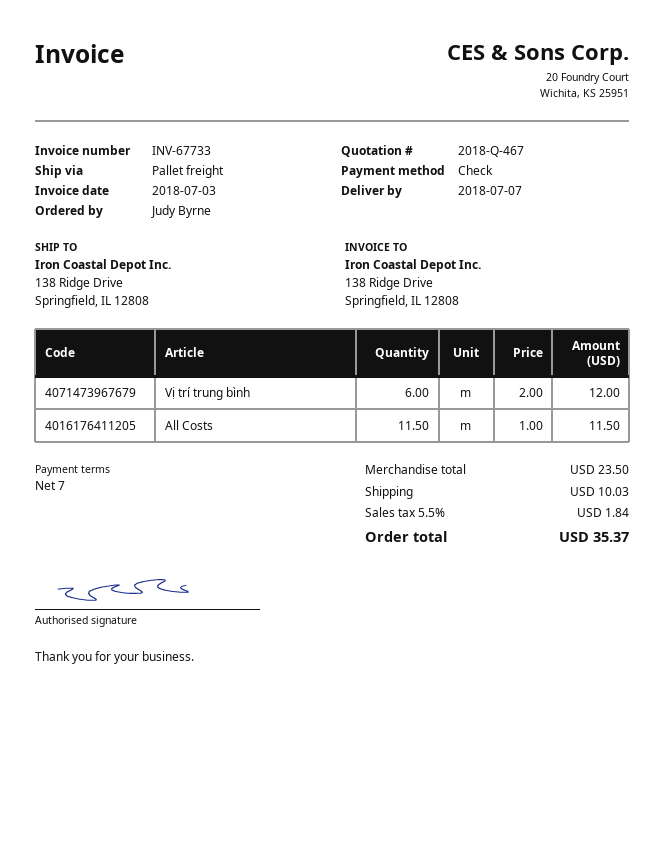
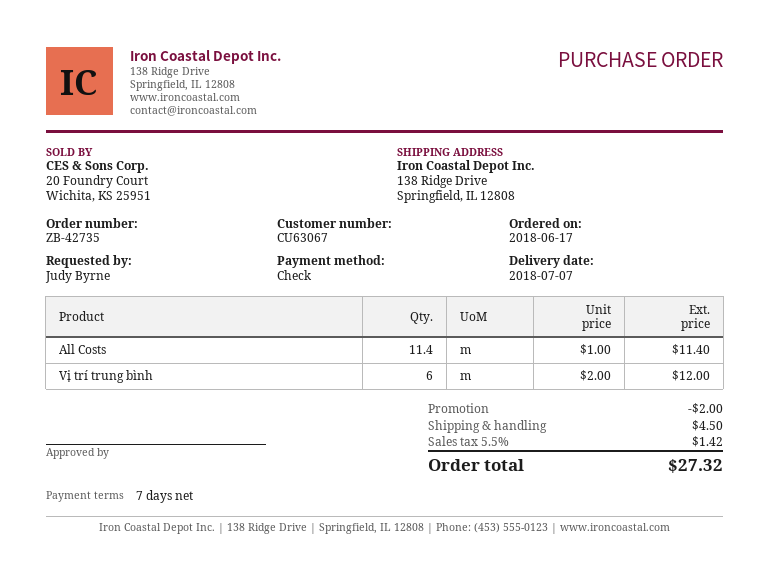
All Costs: 11.5 x 1.00 = 11.50 -> 11.4 x 1.00 = 11.40
discount: none -> 2.00
shipping: 10.03 -> 4.50
tax: 5.5% = 1.84 -> 5.5% = 1.42
total: 35.37 -> 27.32

